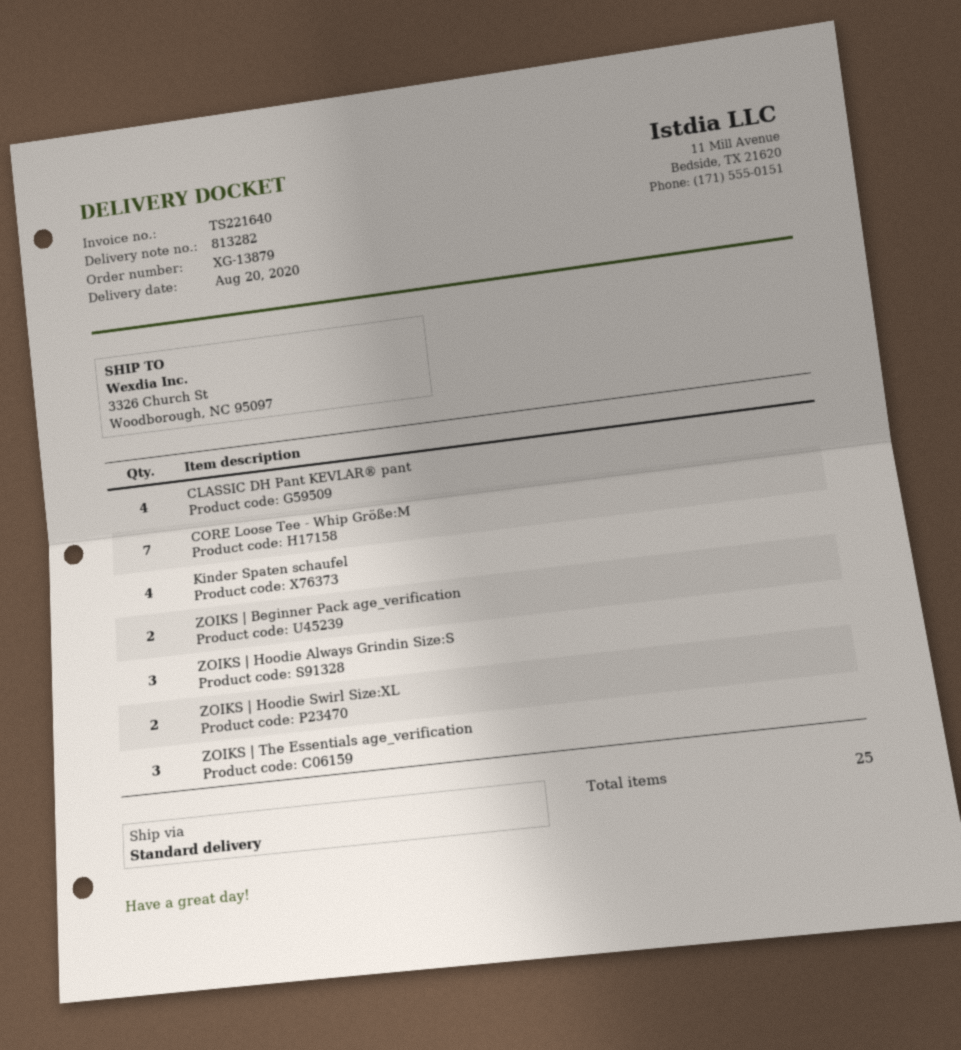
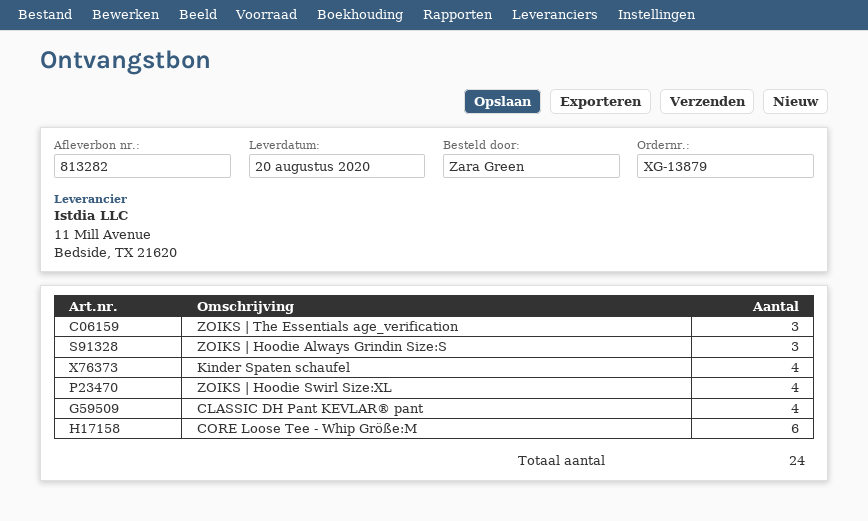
CORE Loose Tee - Whip Größe:M: 7 -> 6
ZOIKS | Beginner Pack age_verification: 2 -> none
ZOIKS | Hoodie Swirl Size:XL: 2 -> 4
total quantity: 25 -> 24

